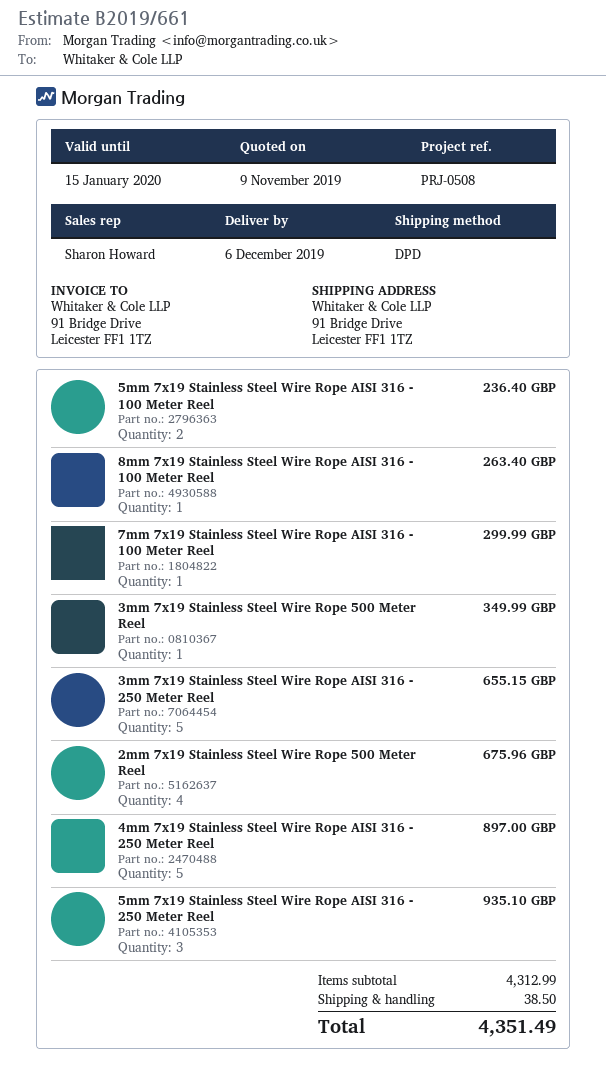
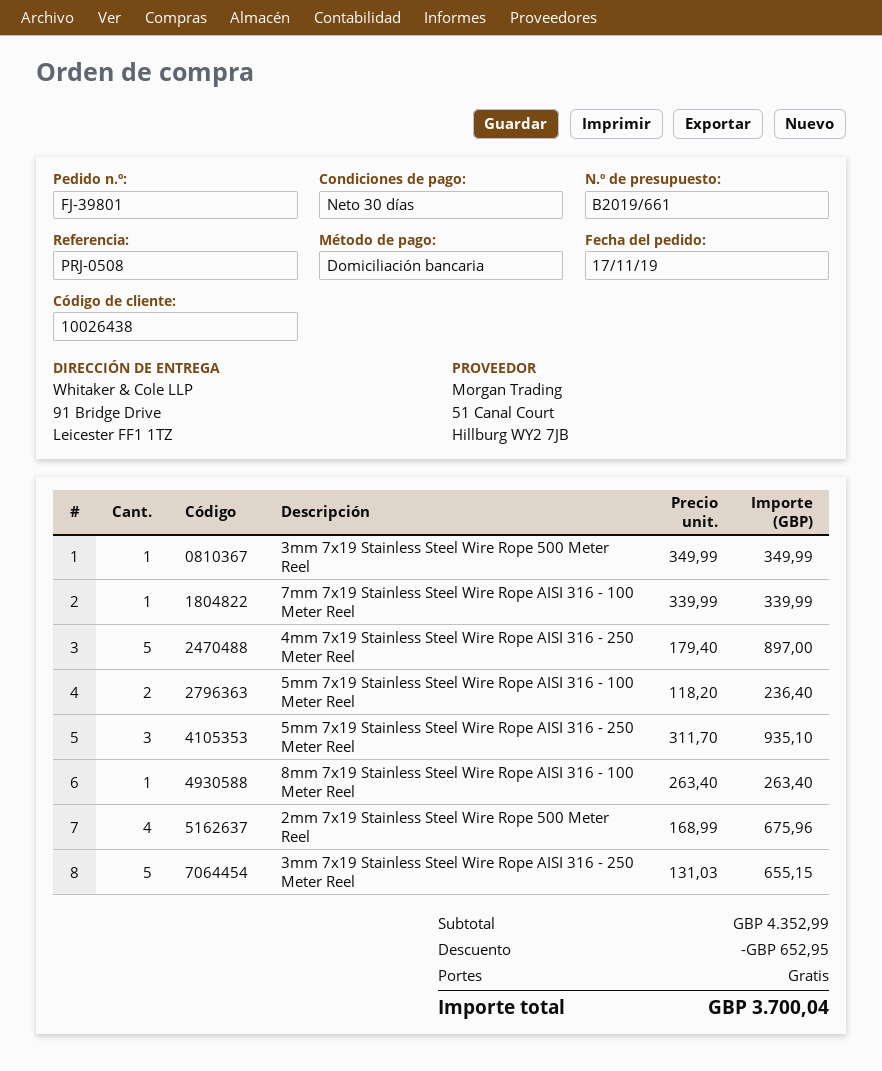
7mm 7x19 Stainless Steel Wire Rope AISI 316 - 100 Meter Reel: 1 for 299.99 -> 1 for 339.99
subtotal: 4312.99 -> 4352.99
discount: none -> 652.95
shipping: 38.50 -> 0.00
total: 4351.49 -> 3700.04

